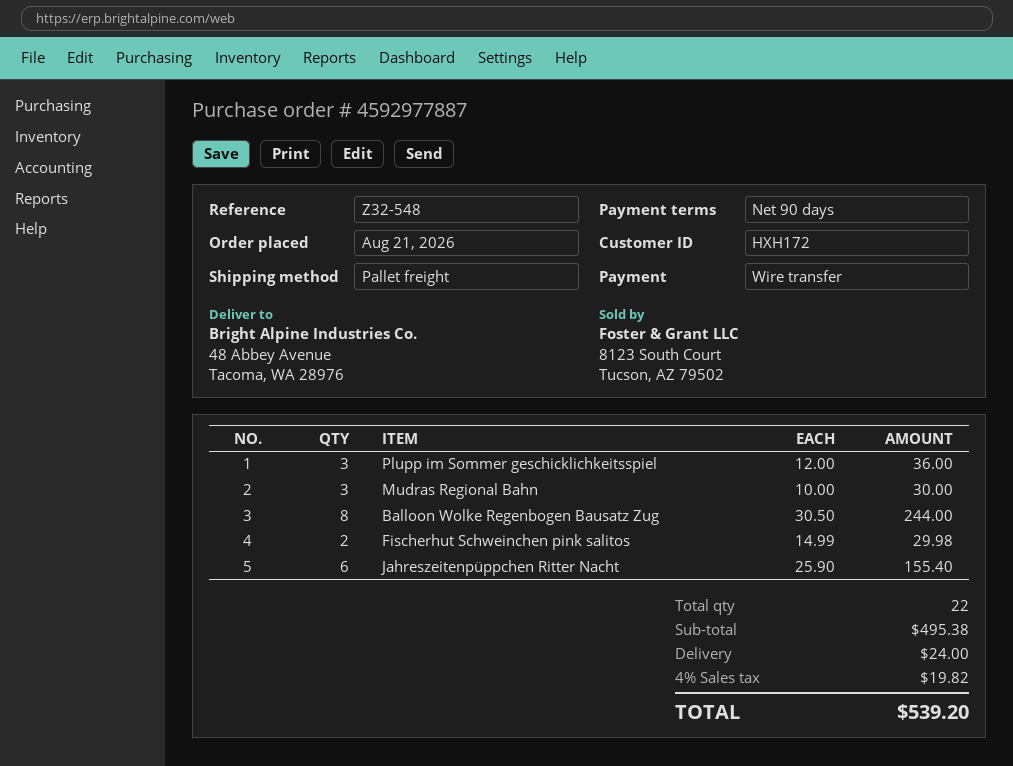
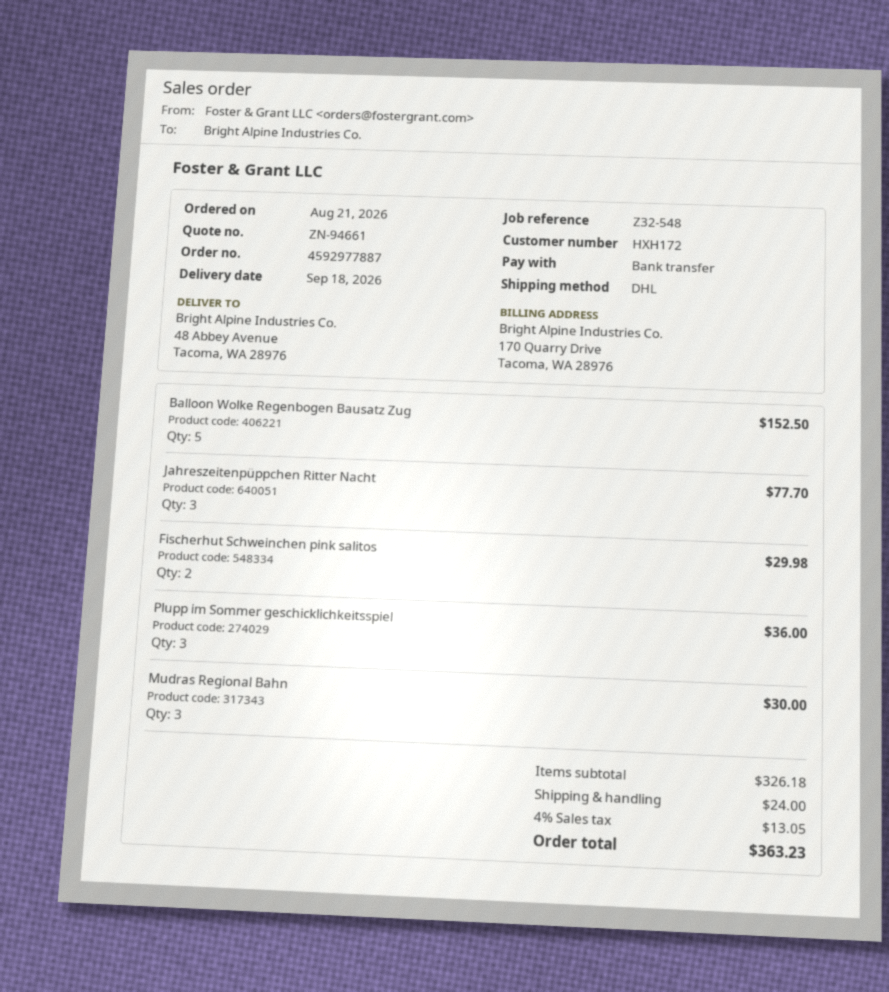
shipping method: pallet freight -> DHL
Balloon Wolke Regenbogen Bausatz Zug: 8 for 244.00 -> 5 for 152.50
Jahreszeitenpüppchen Ritter Nacht: 6 for 155.40 -> 3 for 77.70
subtotal: 495.38 -> 326.18
tax: 4% = 19.82 -> 4% = 13.05
total: 539.20 -> 363.23

